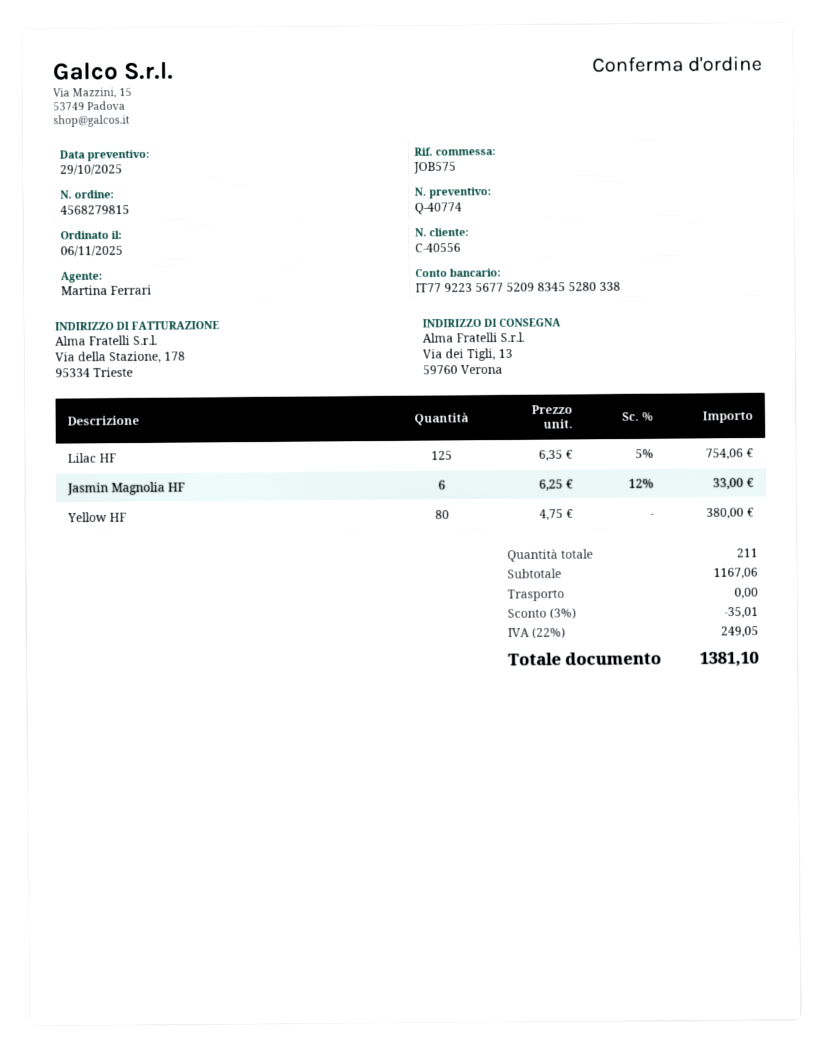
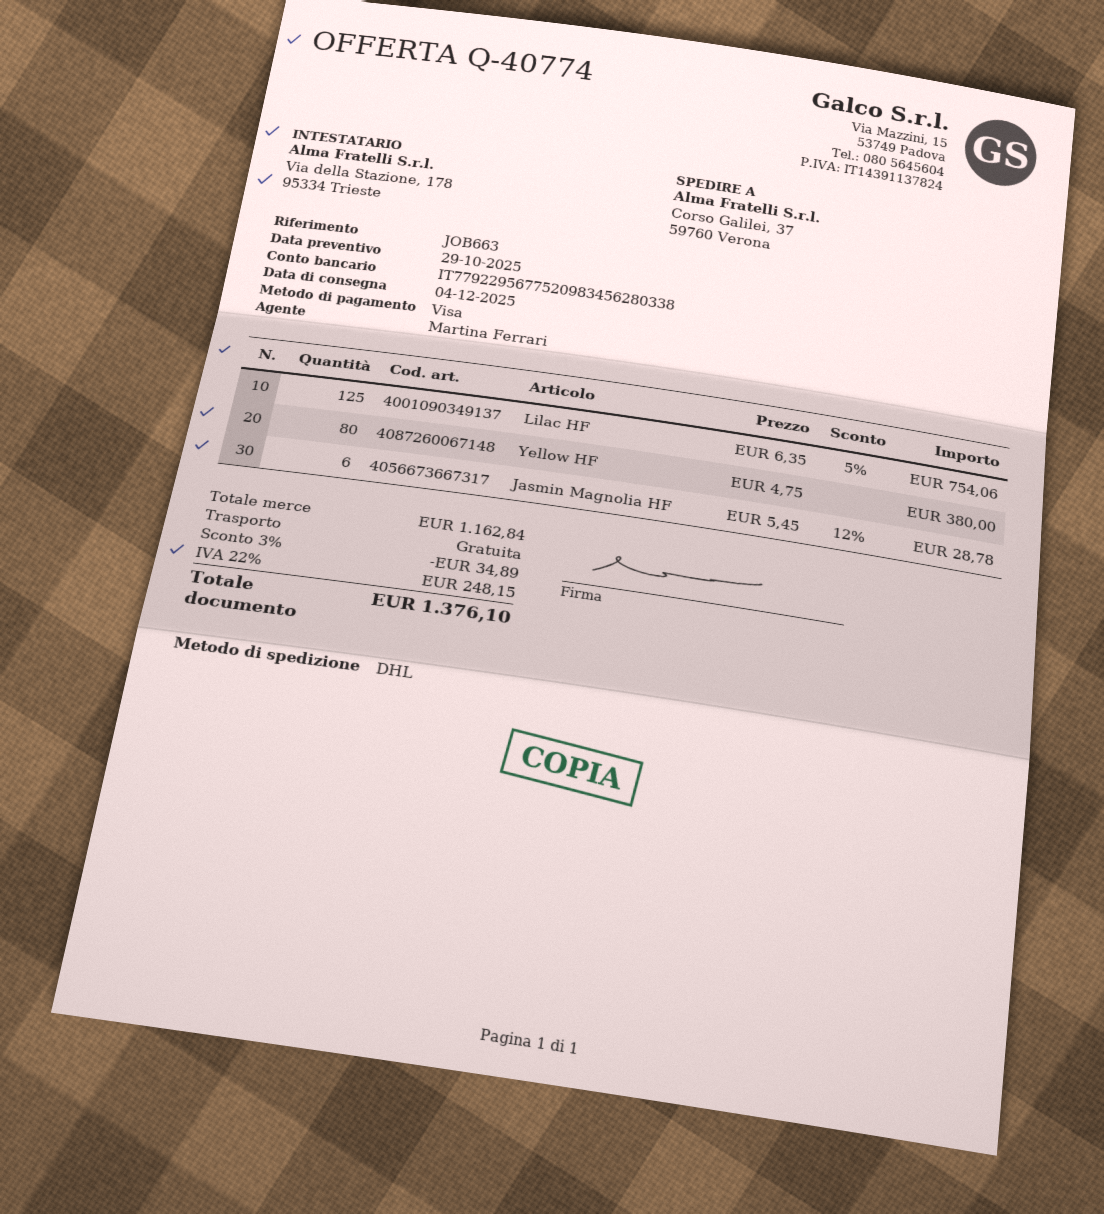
reference: JOB575 -> JOB663
bank account: IT7792235677520983455280338 -> IT7792295677520983456280338
ship to: Via dei Tigli, 13, 59760 Verona -> Corso Galilei, 37, 59760 Verona
Jasmin Magnolia HF: 6 x 6.25 - 12% = 33.00 -> 6 x 5.45 - 12% = 28.78
subtotal: 1167.06 -> 1162.84
discount: 3% = 35.01 -> 3% = 34.89
tax: 22% = 249.05 -> 22% = 248.15
total: 1381.10 -> 1376.10

